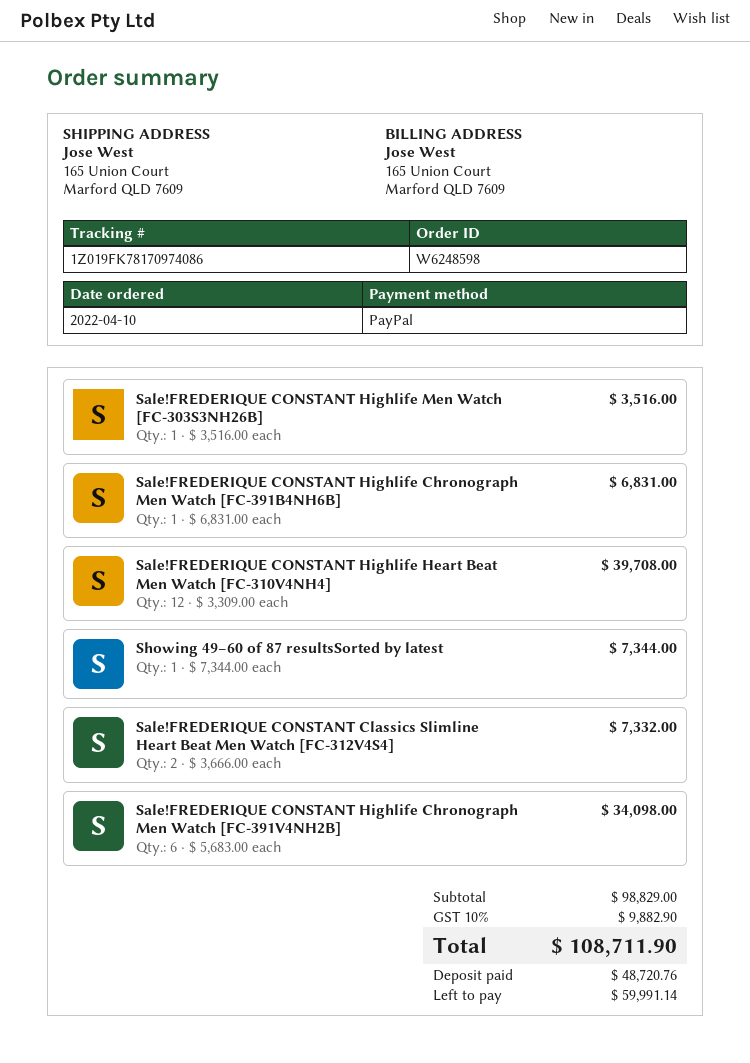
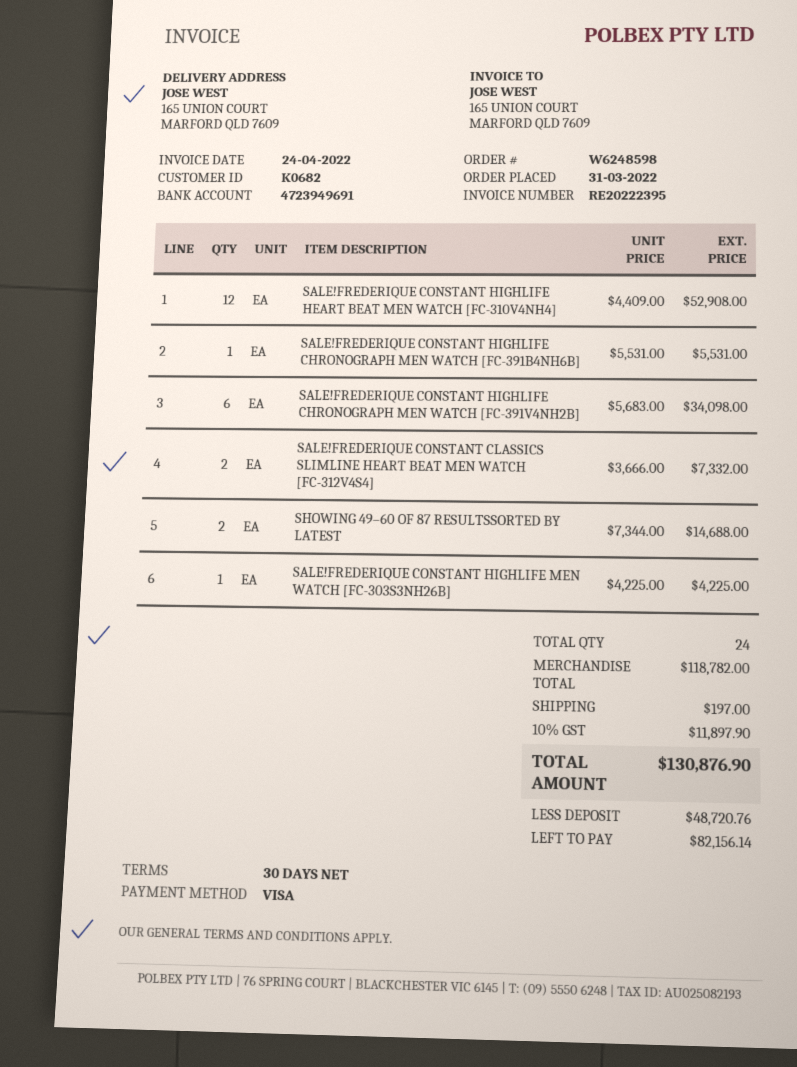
order date: 2022-04-10 -> 2022-03-31
payment method: PayPal -> Visa
Sale!FREDERIQUE CONSTANT Highlife Men Watch [FC-303S3NH26B]: 1 x 3516.00 = 3516.00 -> 1 x 4225.00 = 4225.00
Sale!FREDERIQUE CONSTANT Highlife Chronograph Men Watch [FC-391B4NH6B]: 1 x 6831.00 = 6831.00 -> 1 x 5531.00 = 5531.00
Sale!FREDERIQUE CONSTANT Highlife Heart Beat Men Watch [FC-310V4NH4]: 12 x 3309.00 = 39708.00 -> 12 x 4409.00 = 52908.00
Showing 49–60 of 87 resultsSorted by latest: 1 x 7344.00 = 7344.00 -> 2 x 7344.00 = 14688.00
subtotal: 98829.00 -> 118782.00
shipping: none -> 197.00
tax: 10% = 9882.90 -> 10% = 11897.90
total: 108711.90 -> 130876.90
balance: 59991.14 -> 82156.14

